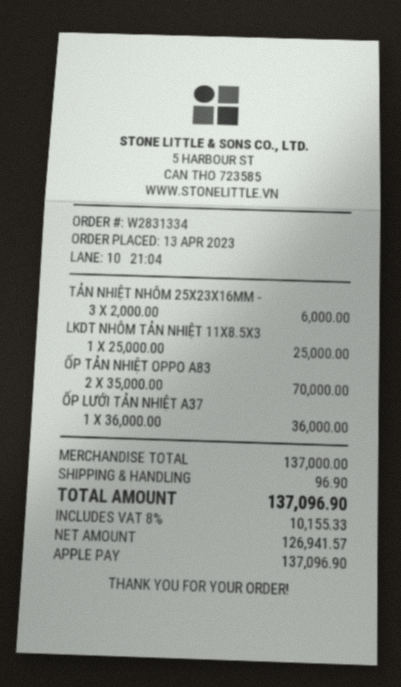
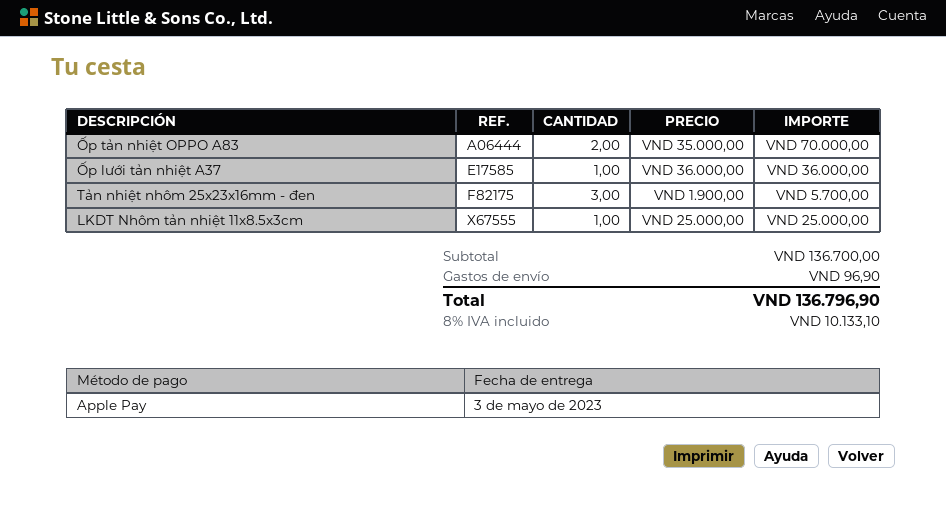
TẢN NHIỆT NHÔM 25X23X16MM -: 3 x 2000.00 = 6000.00 -> 3 x 1900.00 = 5700.00
subtotal: 137000.00 -> 136700.00
tax: 8% = 10155.33 -> 8% = 10133.10
total: 137096.90 -> 136796.90

